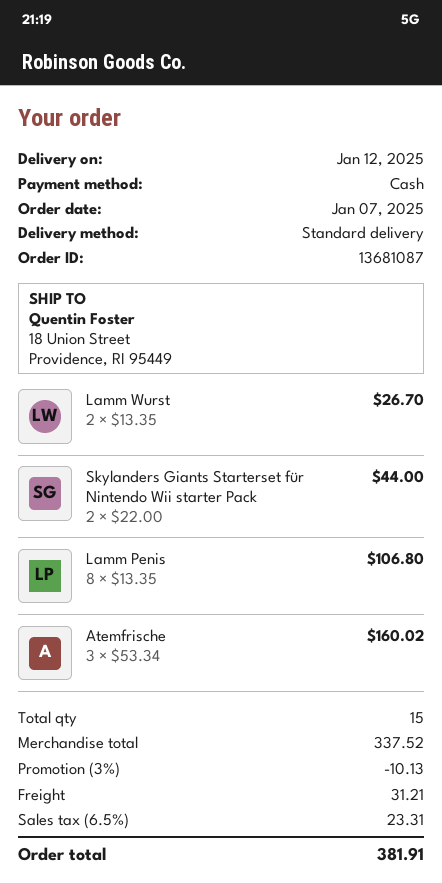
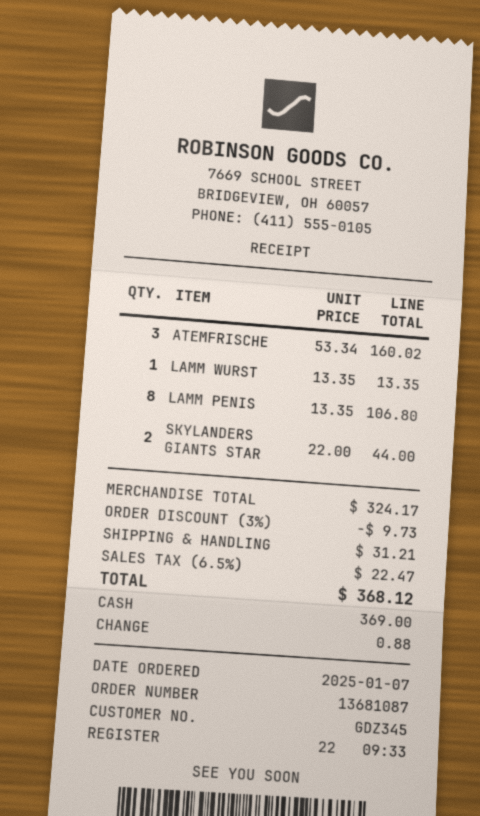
Lamm Wurst: 2 x 13.35 = 26.70 -> 1 x 13.35 = 13.35
subtotal: 337.52 -> 324.17
discount: 3% = 10.13 -> 3% = 9.73
tax: 6.5% = 23.31 -> 6.5% = 22.47
total: 381.91 -> 368.12

